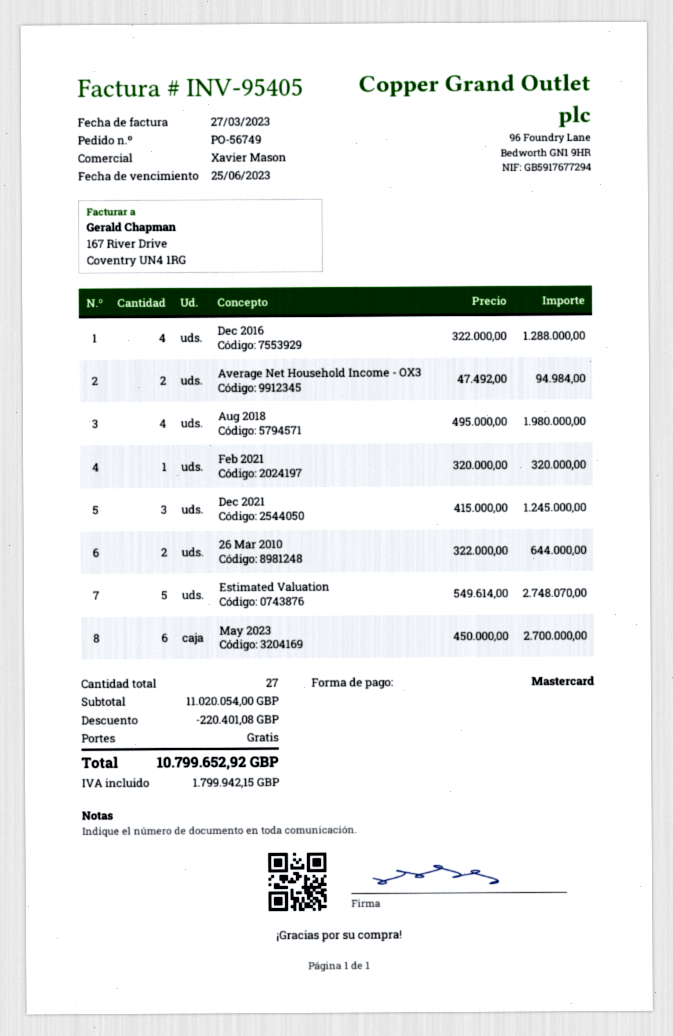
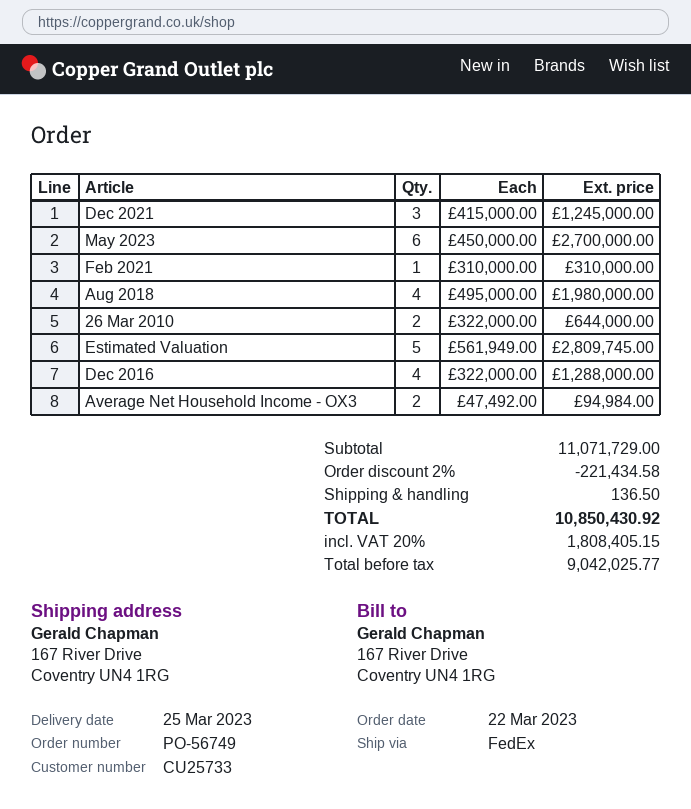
Feb 2021: 1 x 320000.00 = 320000.00 -> 1 x 310000.00 = 310000.00
Estimated Valuation: 5 x 549614.00 = 2748070.00 -> 5 x 561949.00 = 2809745.00
subtotal: 11020054.00 -> 11071729.00
discount: 220401.08 -> 221434.58
shipping: 0.00 -> 136.50
tax: 1799942.15 -> 1808405.15
total: 10799652.92 -> 10850430.92

